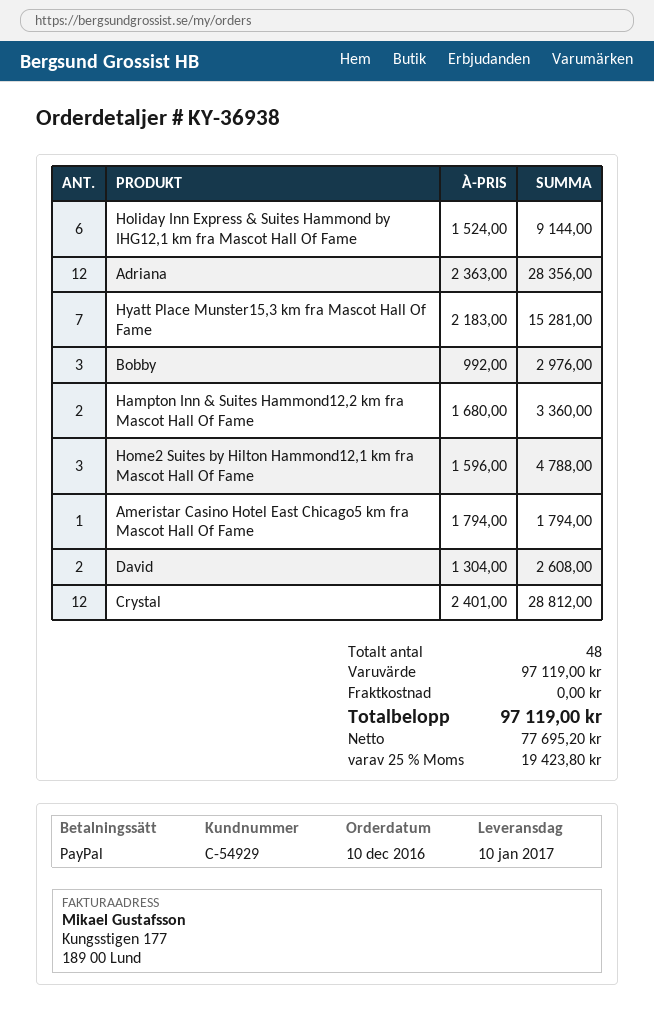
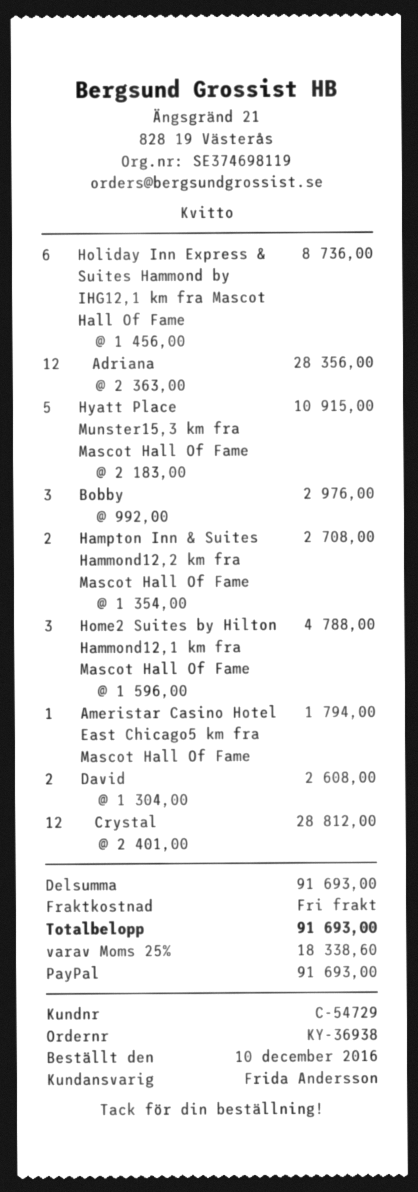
customer number: C-54929 -> C-54729
Holiday Inn Express & Suites Hammond by IHG12,1 km fra Mascot Hall Of Fame: 6 x 1524.00 = 9144.00 -> 6 x 1456.00 = 8736.00
Hyatt Place Munster15,3 km fra Mascot Hall Of Fame: 7 x 2183.00 = 15281.00 -> 5 x 2183.00 = 10915.00
Hampton Inn & Suites Hammond12,2 km fra Mascot Hall Of Fame: 2 x 1680.00 = 3360.00 -> 2 x 1354.00 = 2708.00
subtotal: 97119.00 -> 91693.00
tax: 25% = 19423.80 -> 25% = 18338.60
total: 97119.00 -> 91693.00

